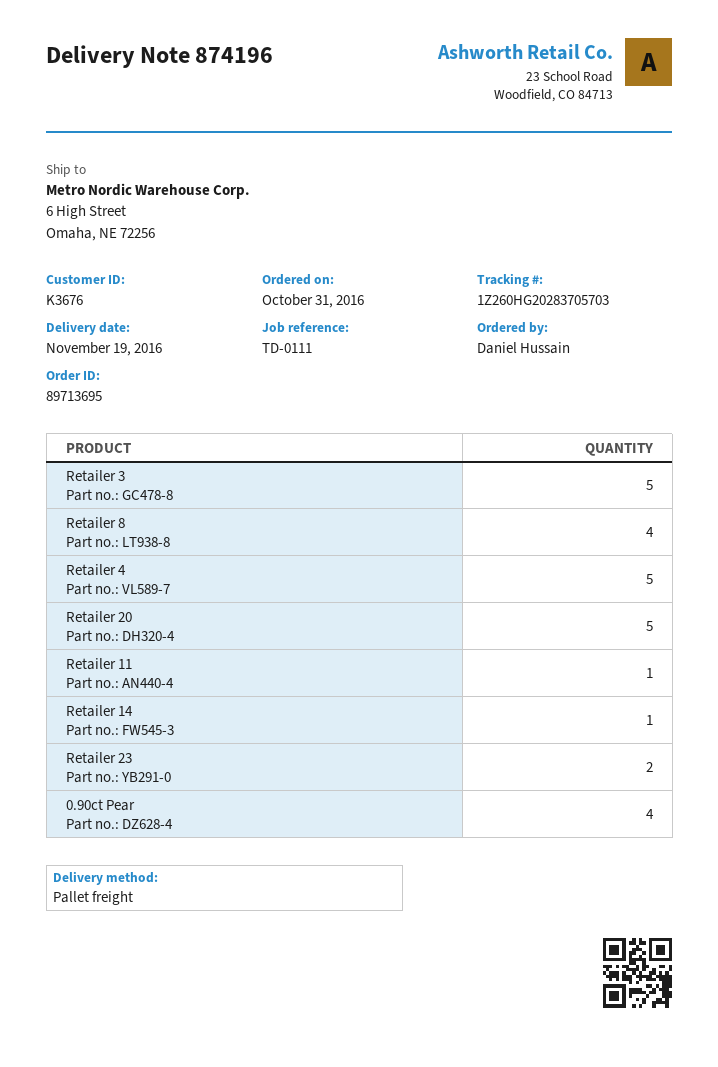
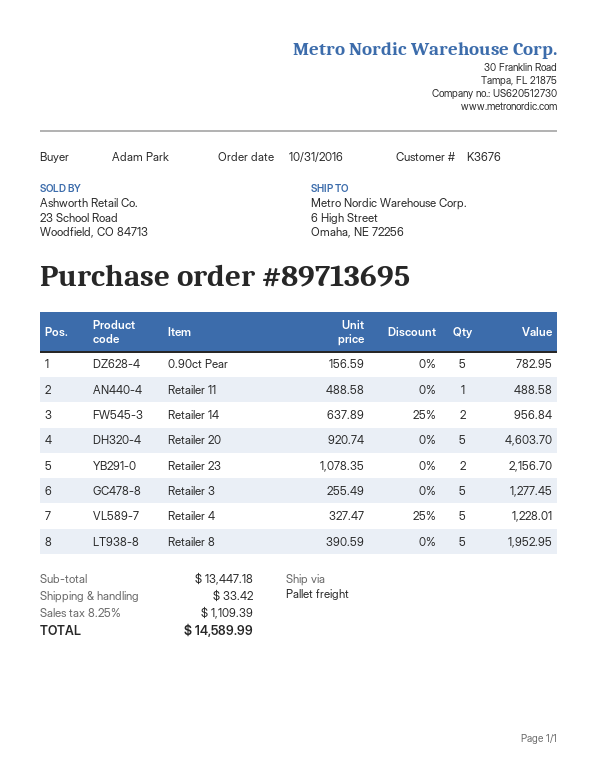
ordered by: Daniel Hussain -> Adam Park
Retailer 8: 4 -> 5
Retailer 14: 1 -> 2
0.90ct Pear: 4 -> 5

